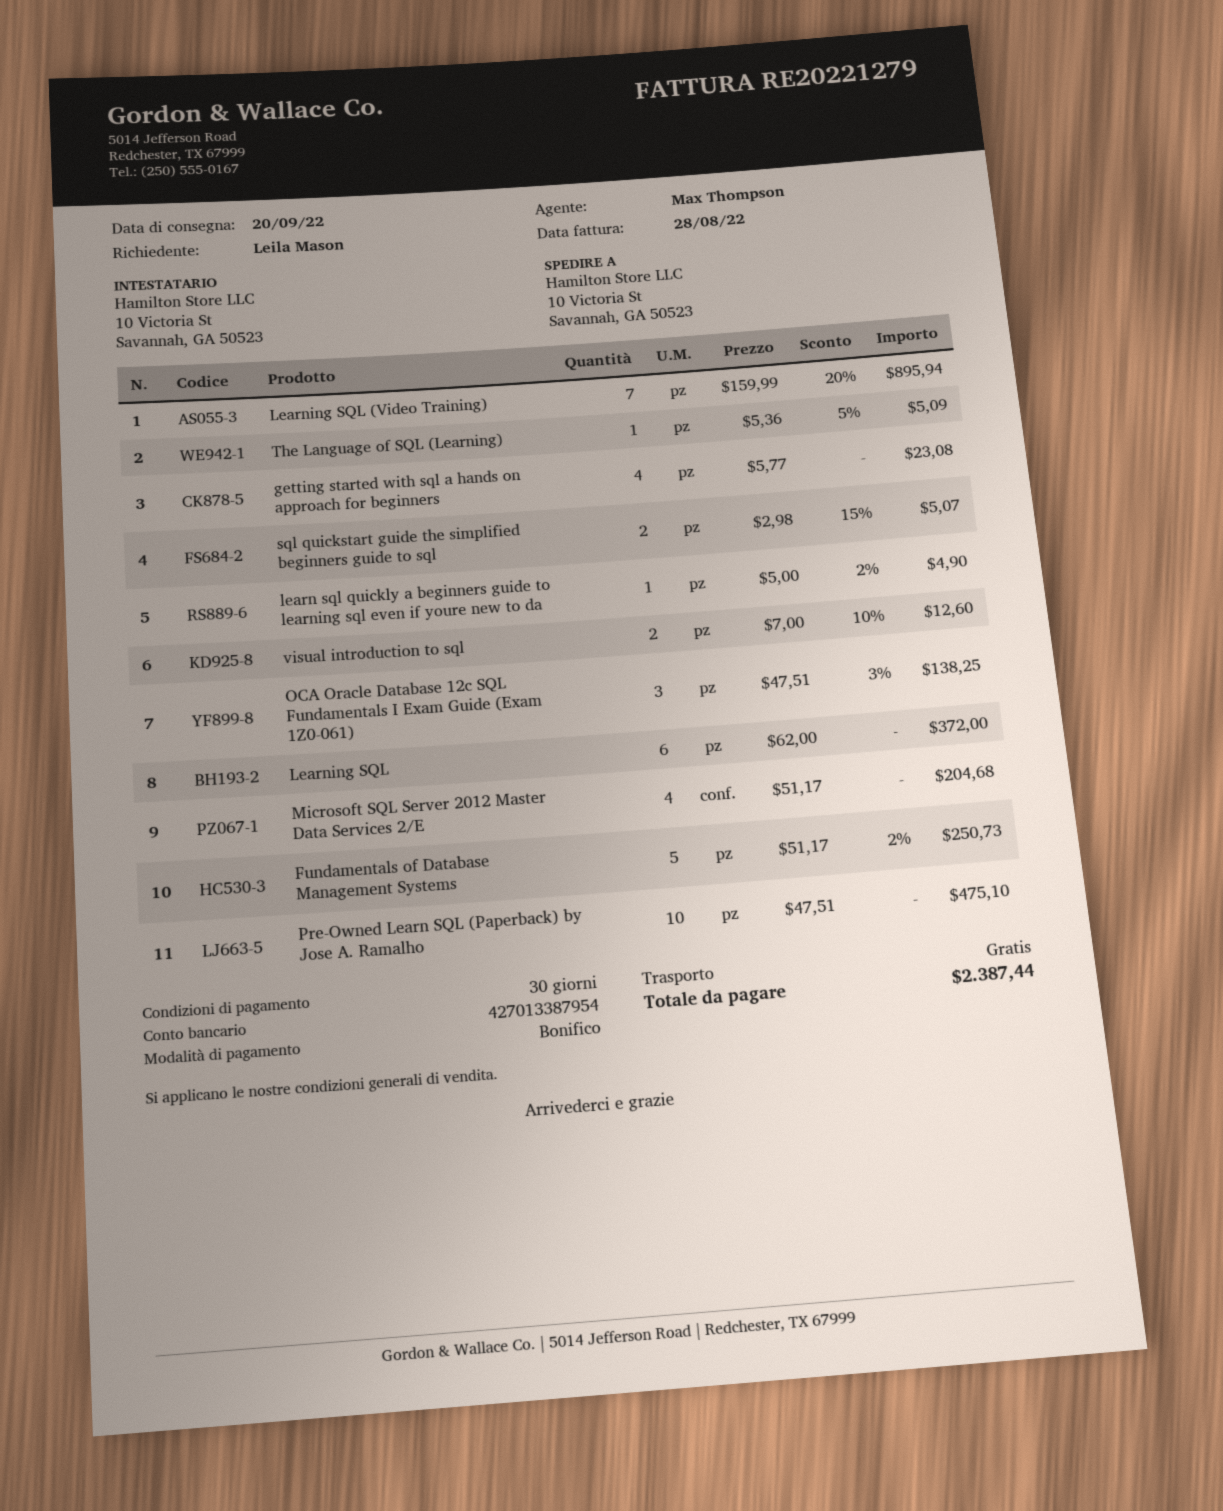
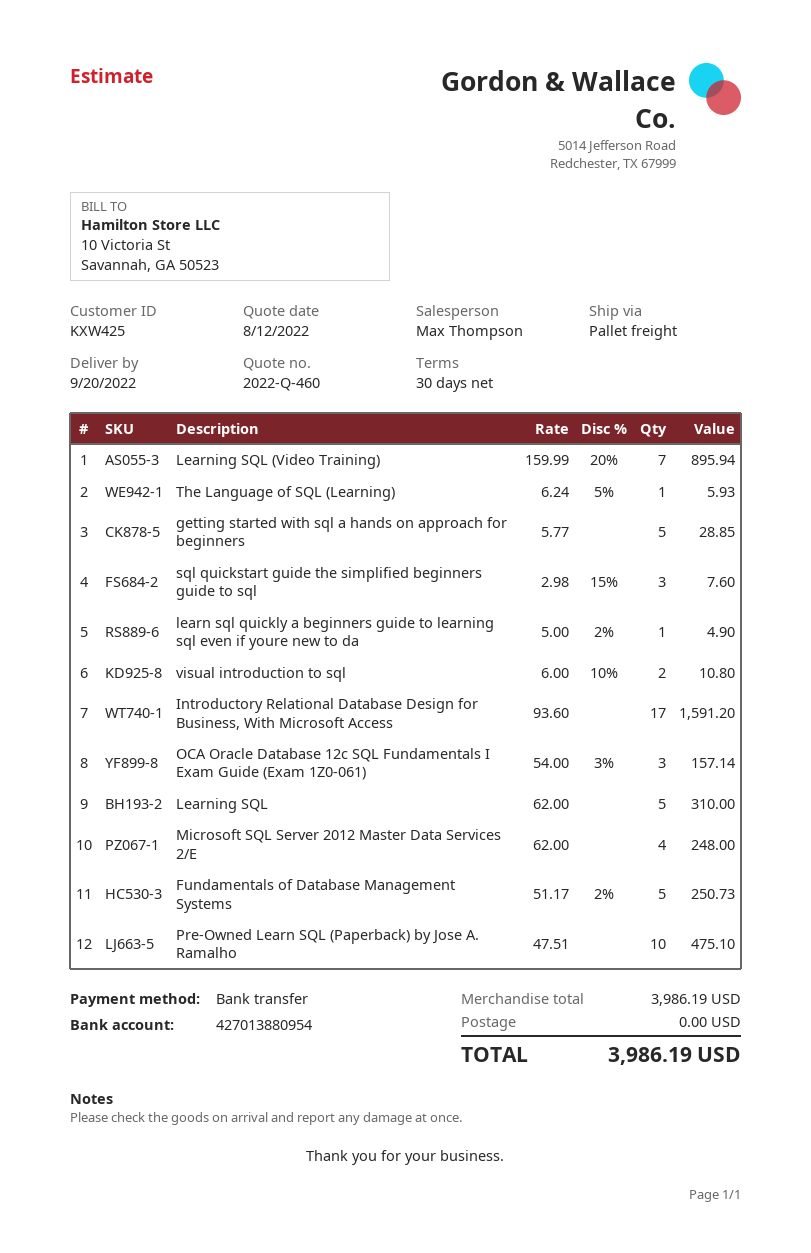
bank account: 427013387954 -> 427013880954
The Language of SQL (Learning): 1 x 5.36 - 5% = 5.09 -> 1 x 6.24 - 5% = 5.93
getting started with sql a hands on approach for beginners: 4 x 5.77 = 23.08 -> 5 x 5.77 = 28.85
sql quickstart guide the simplified beginners guide to sql: 2 x 2.98 - 15% = 5.07 -> 3 x 2.98 - 15% = 7.60
visual introduction to sql: 2 x 7.00 - 10% = 12.60 -> 2 x 6.00 - 10% = 10.80
OCA Oracle Database 12c SQL Fundamentals I Exam Guide (Exam 1Z0-061): 3 x 47.51 - 3% = 138.25 -> 3 x 54.00 - 3% = 157.14
Learning SQL: 6 x 62.00 = 372.00 -> 5 x 62.00 = 310.00
Microsoft SQL Server 2012 Master Data Services 2/E: 4 x 51.17 = 204.68 -> 4 x 62.00 = 248.00
Introductory Relational Database Design for Business, With Microsoft Access: none -> 17 x 93.60 = 1591.20
total: 2387.44 -> 3986.19

